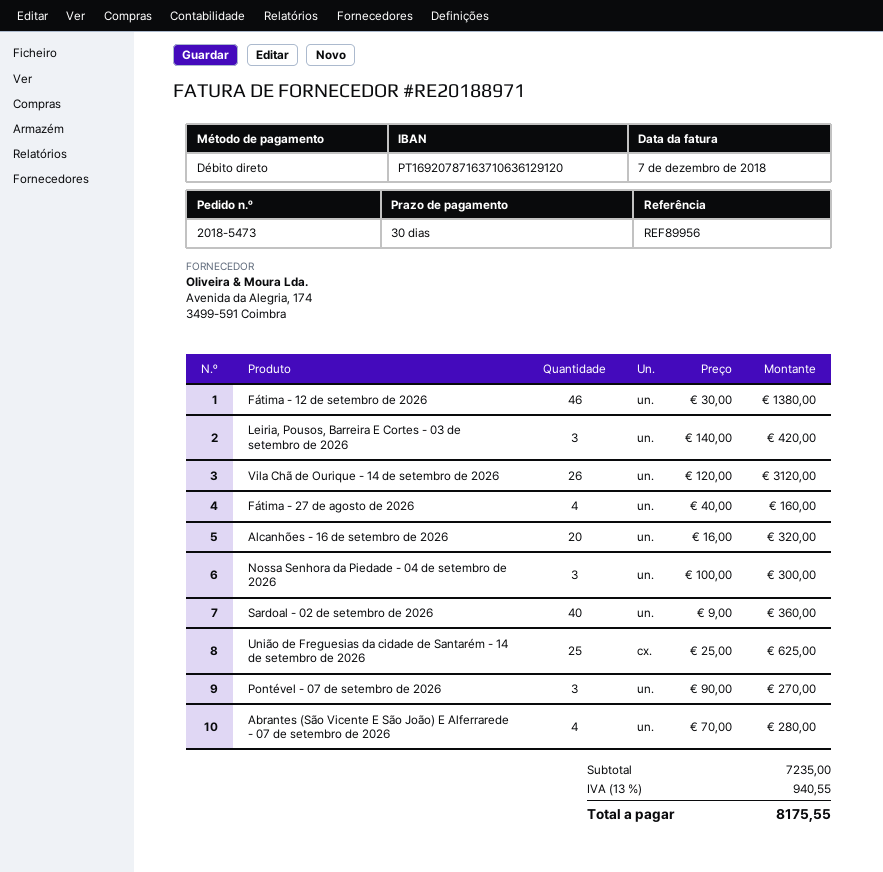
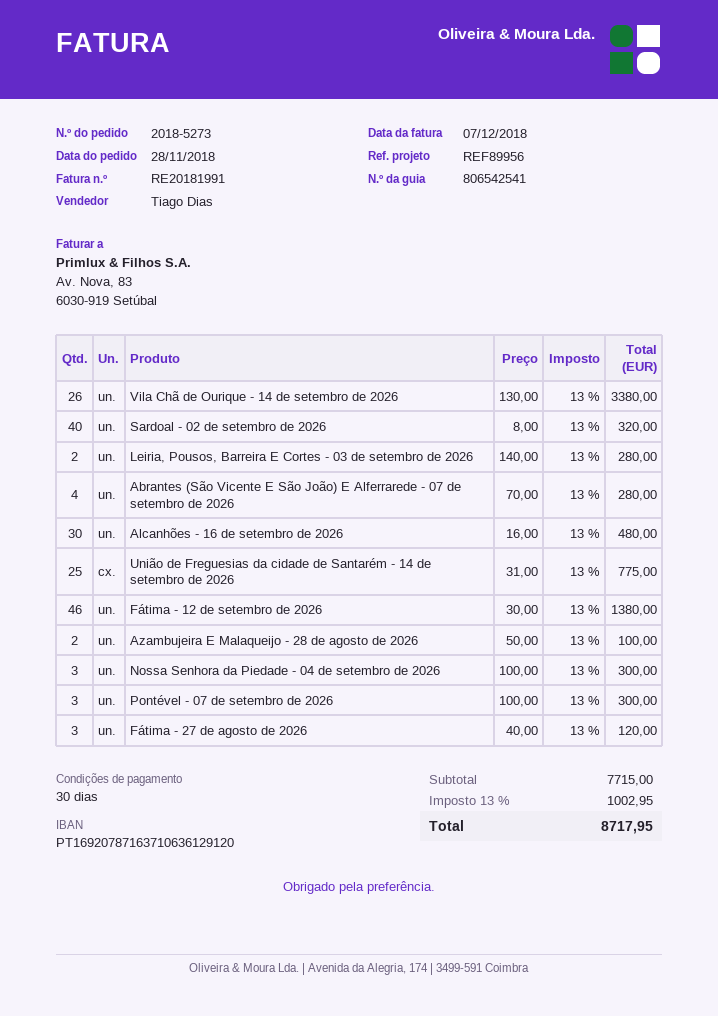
order number: 2018-5473 -> 2018-5273
invoice number: RE20188971 -> RE20181991
Leiria, Pousos, Barreira E Cortes - 03 de setembro de 2026: 3 x 140.00 = 420.00 -> 2 x 140.00 = 280.00
Vila Chã de Ourique - 14 de setembro de 2026: 26 x 120.00 = 3120.00 -> 26 x 130.00 = 3380.00
Fátima - 27 de agosto de 2026: 4 x 40.00 = 160.00 -> 3 x 40.00 = 120.00
Alcanhões - 16 de setembro de 2026: 20 x 16.00 = 320.00 -> 30 x 16.00 = 480.00
Sardoal - 02 de setembro de 2026: 40 x 9.00 = 360.00 -> 40 x 8.00 = 320.00
União de Freguesias da cidade de Santarém - 14 de setembro de 2026: 25 x 25.00 = 625.00 -> 25 x 31.00 = 775.00
Pontével - 07 de setembro de 2026: 3 x 90.00 = 270.00 -> 3 x 100.00 = 300.00
Azambujeira E Malaqueijo - 28 de agosto de 2026: none -> 2 x 50.00 = 100.00
subtotal: 7235.00 -> 7715.00
tax: 13% = 940.55 -> 13% = 1002.95
total: 8175.55 -> 8717.95

